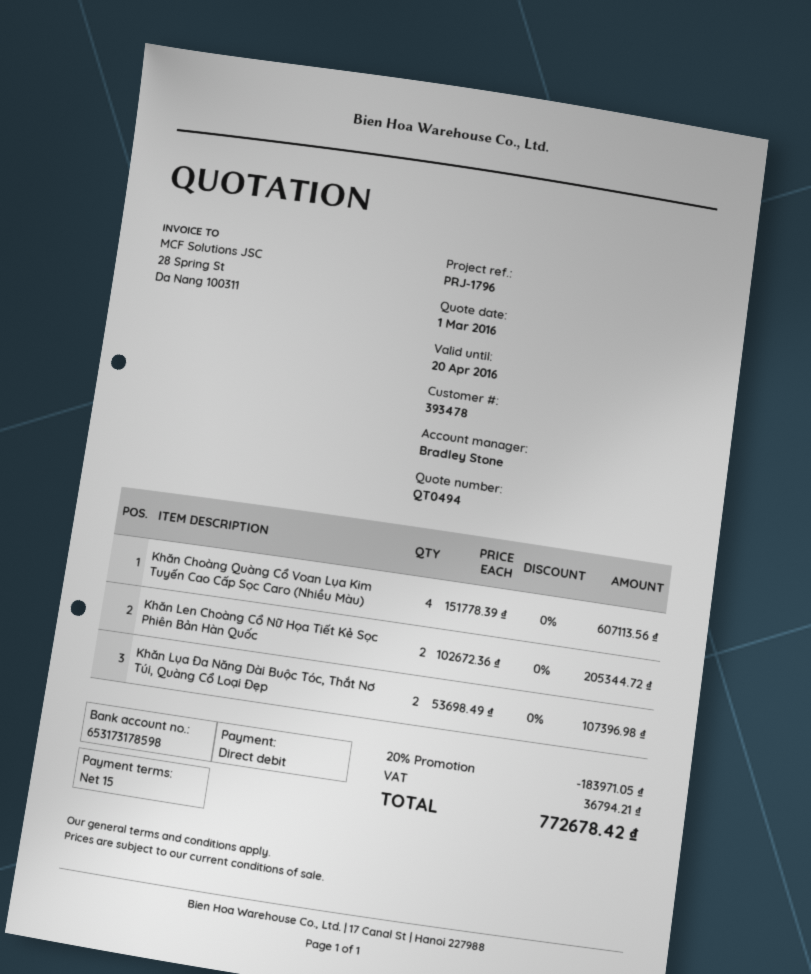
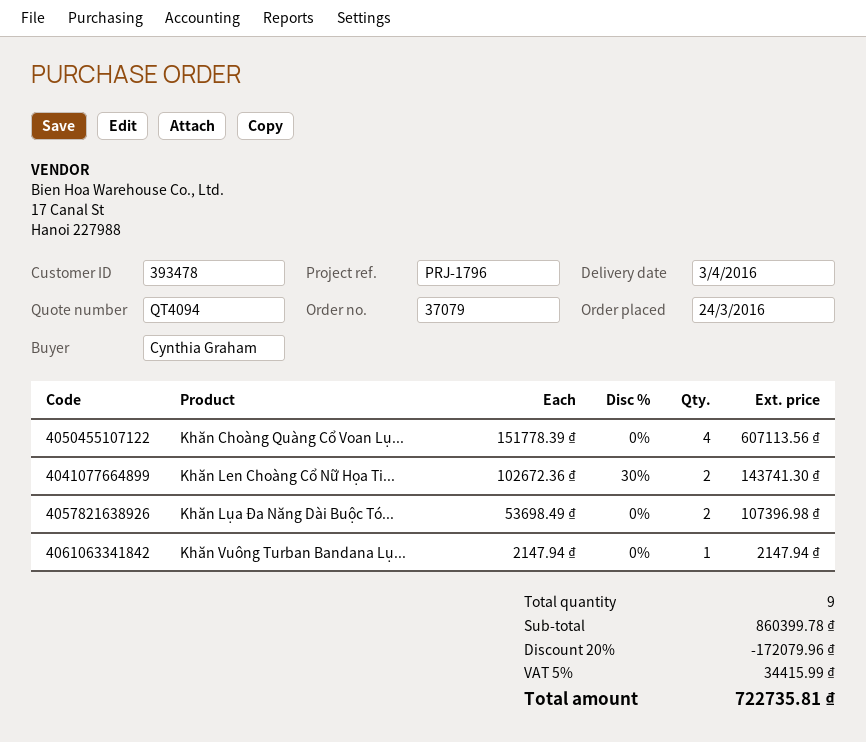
quote number: QT0494 -> QT4094
Khăn Len Choàng Cổ Nữ Họa Tiết Kẻ Sọc Phiên Bản Hàn Quốc: 2 x 102672.36 = 205344.72 -> 2 x 102672.36 - 30% = 143741.30
Khăn Vuông Turban Bandana Lụ...: none -> 1 x 2147.94 = 2147.94
discount: 20% = 183971.05 -> 20% = 172079.96
tax: 36794.21 -> 34415.99
total: 772678.42 -> 722735.81

